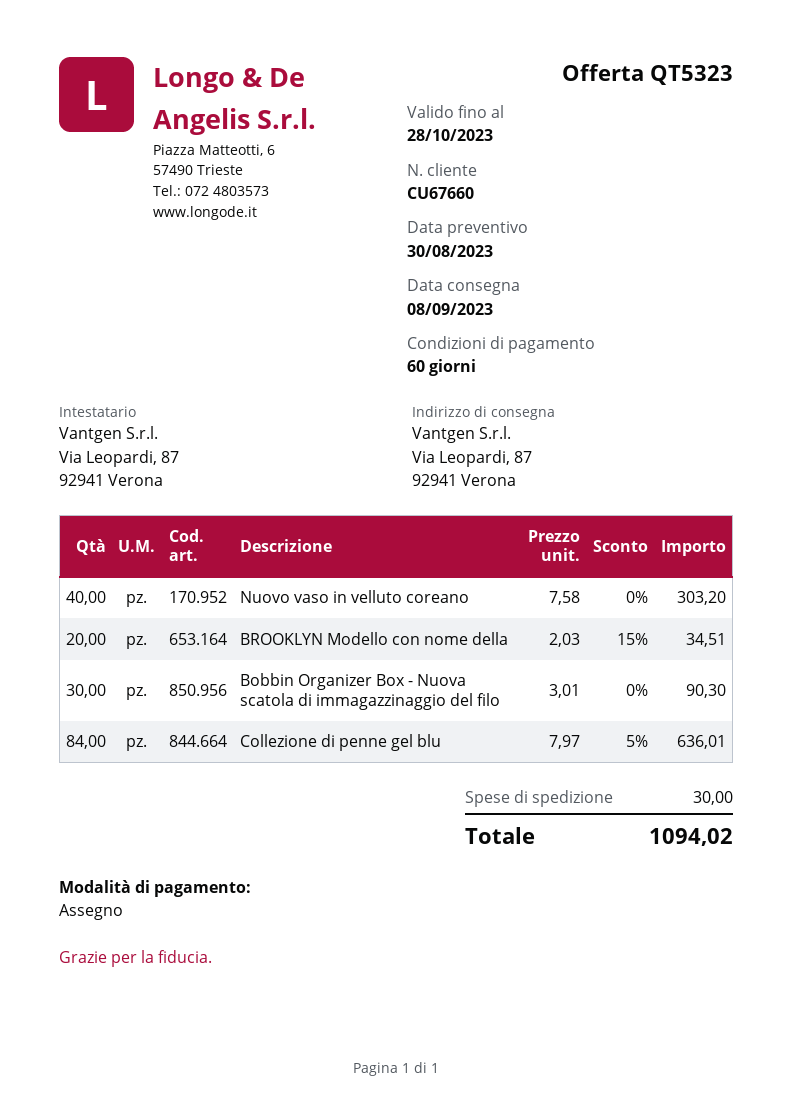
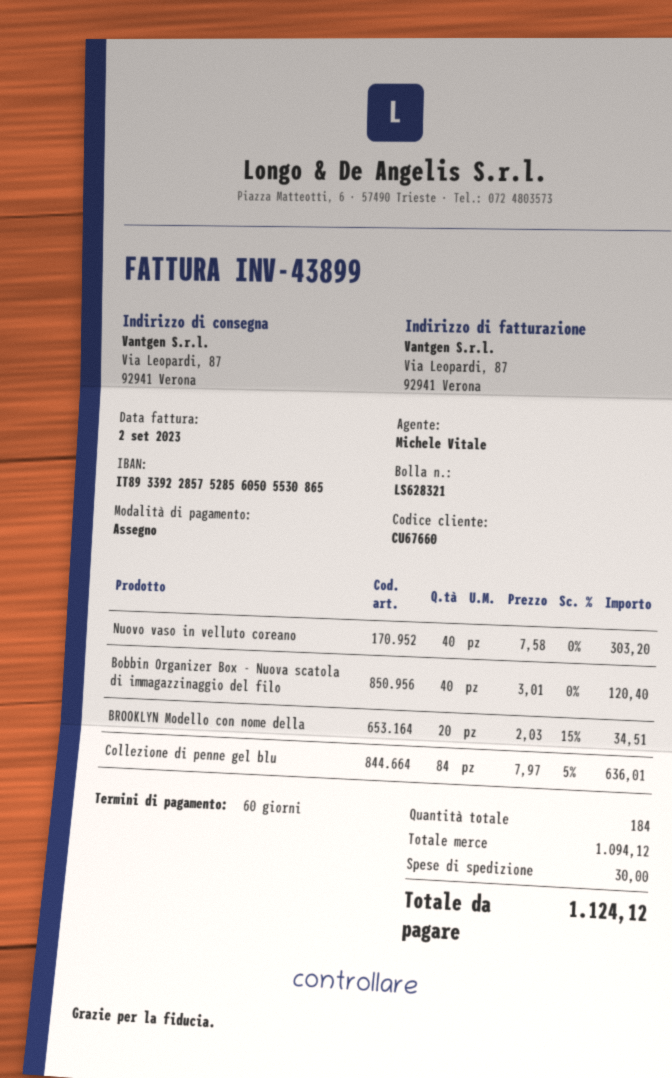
Bobbin Organizer Box - Nuova scatola di immagazzinaggio del filo: 30 x 3.01 = 90.30 -> 40 x 3.01 = 120.40
total: 1094.02 -> 1124.12

